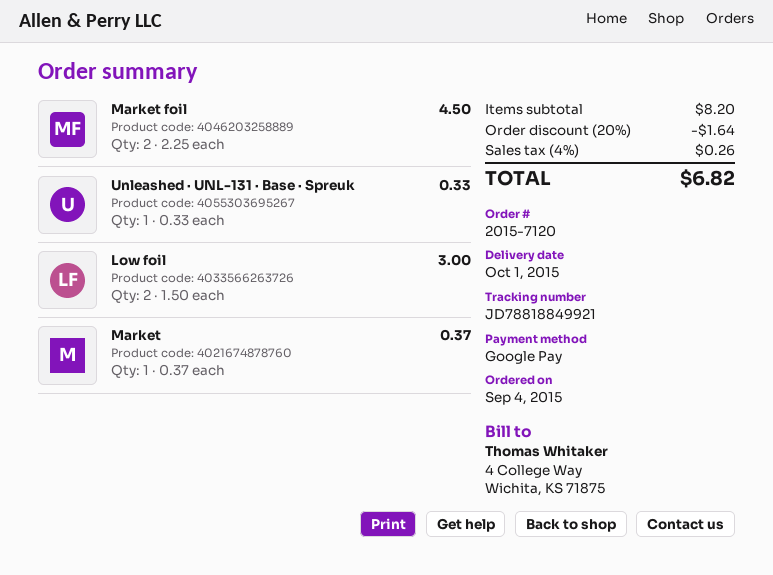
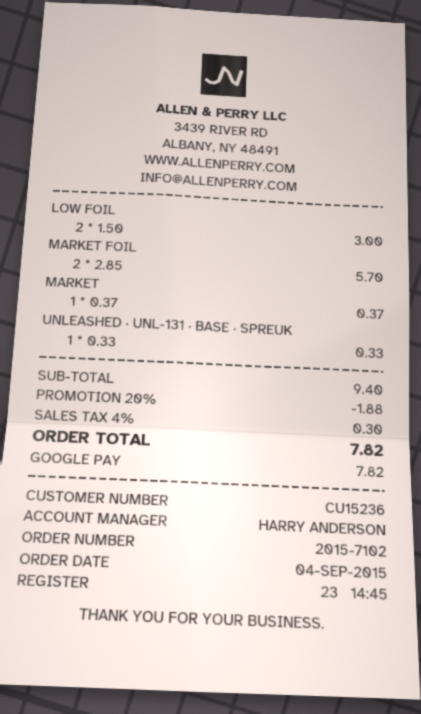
order number: 2015-7120 -> 2015-7102
Market foil: 2 x 2.25 = 4.50 -> 2 x 2.85 = 5.70
subtotal: 8.20 -> 9.40
discount: 20% = 1.64 -> 20% = 1.88
tax: 4% = 0.26 -> 4% = 0.30
total: 6.82 -> 7.82

